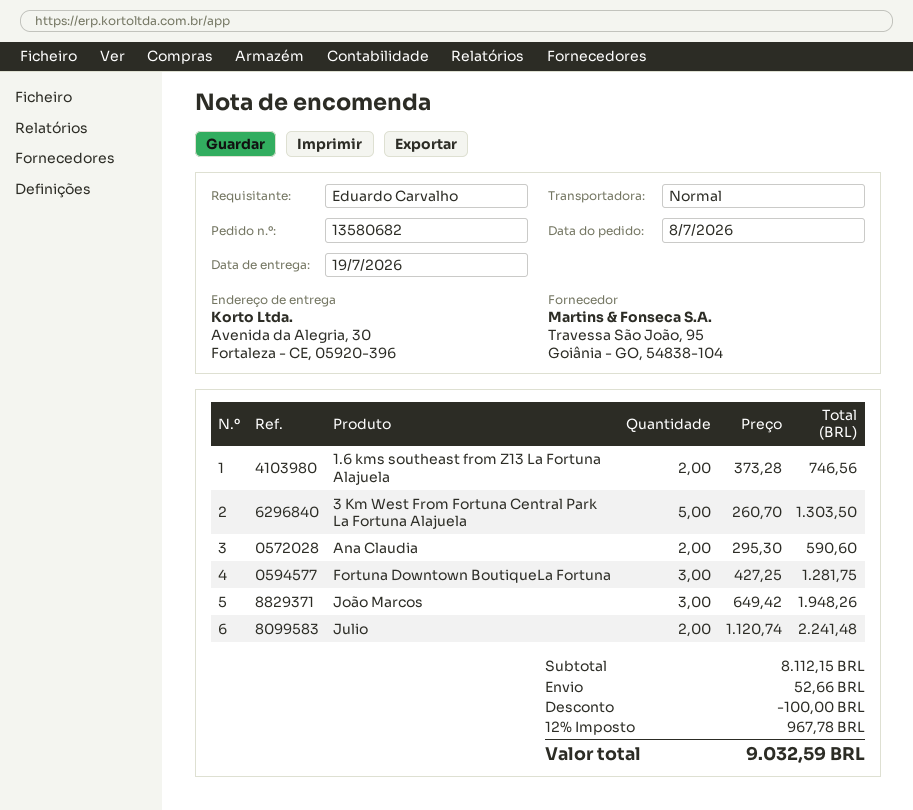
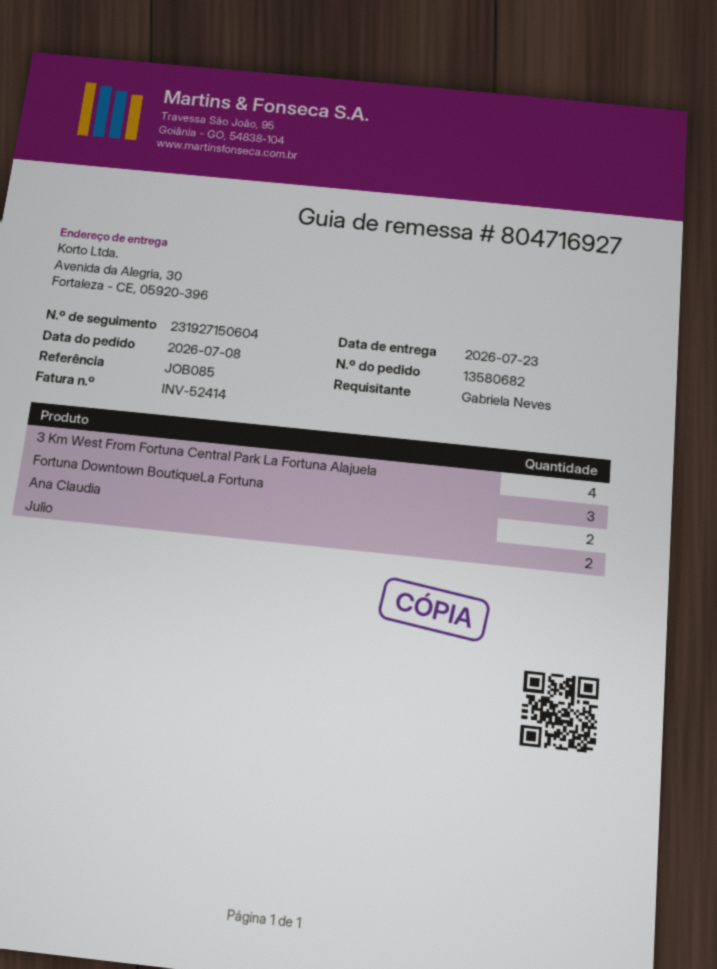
delivery date: 2026-07-19 -> 2026-07-23
ordered by: Eduardo Carvalho -> Gabriela Neves
1.6 kms southeast from Z13 La Fortuna Alajuela: 2 -> none
3 Km West From Fortuna Central Park La Fortuna Alajuela: 5 -> 4
João Marcos: 3 -> none

